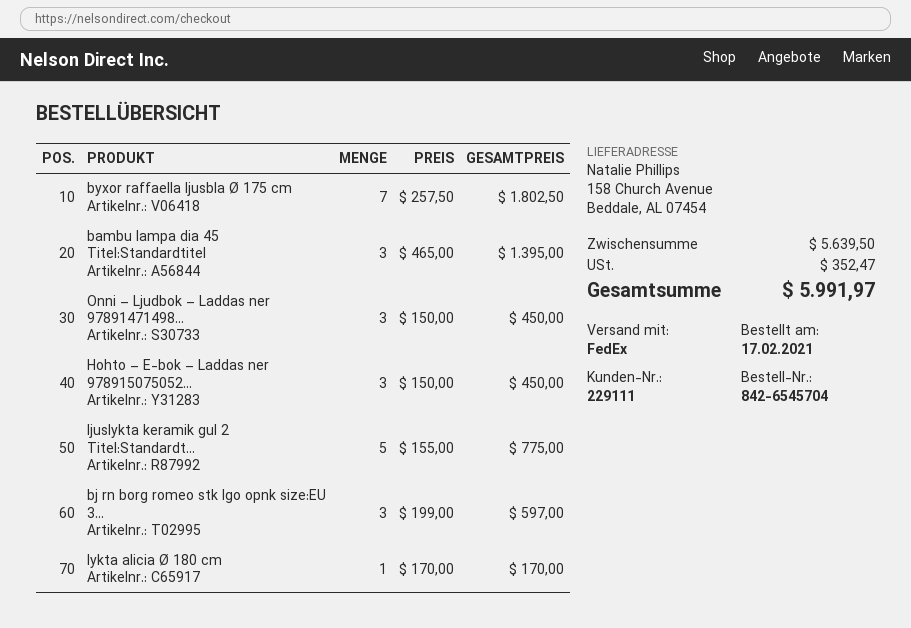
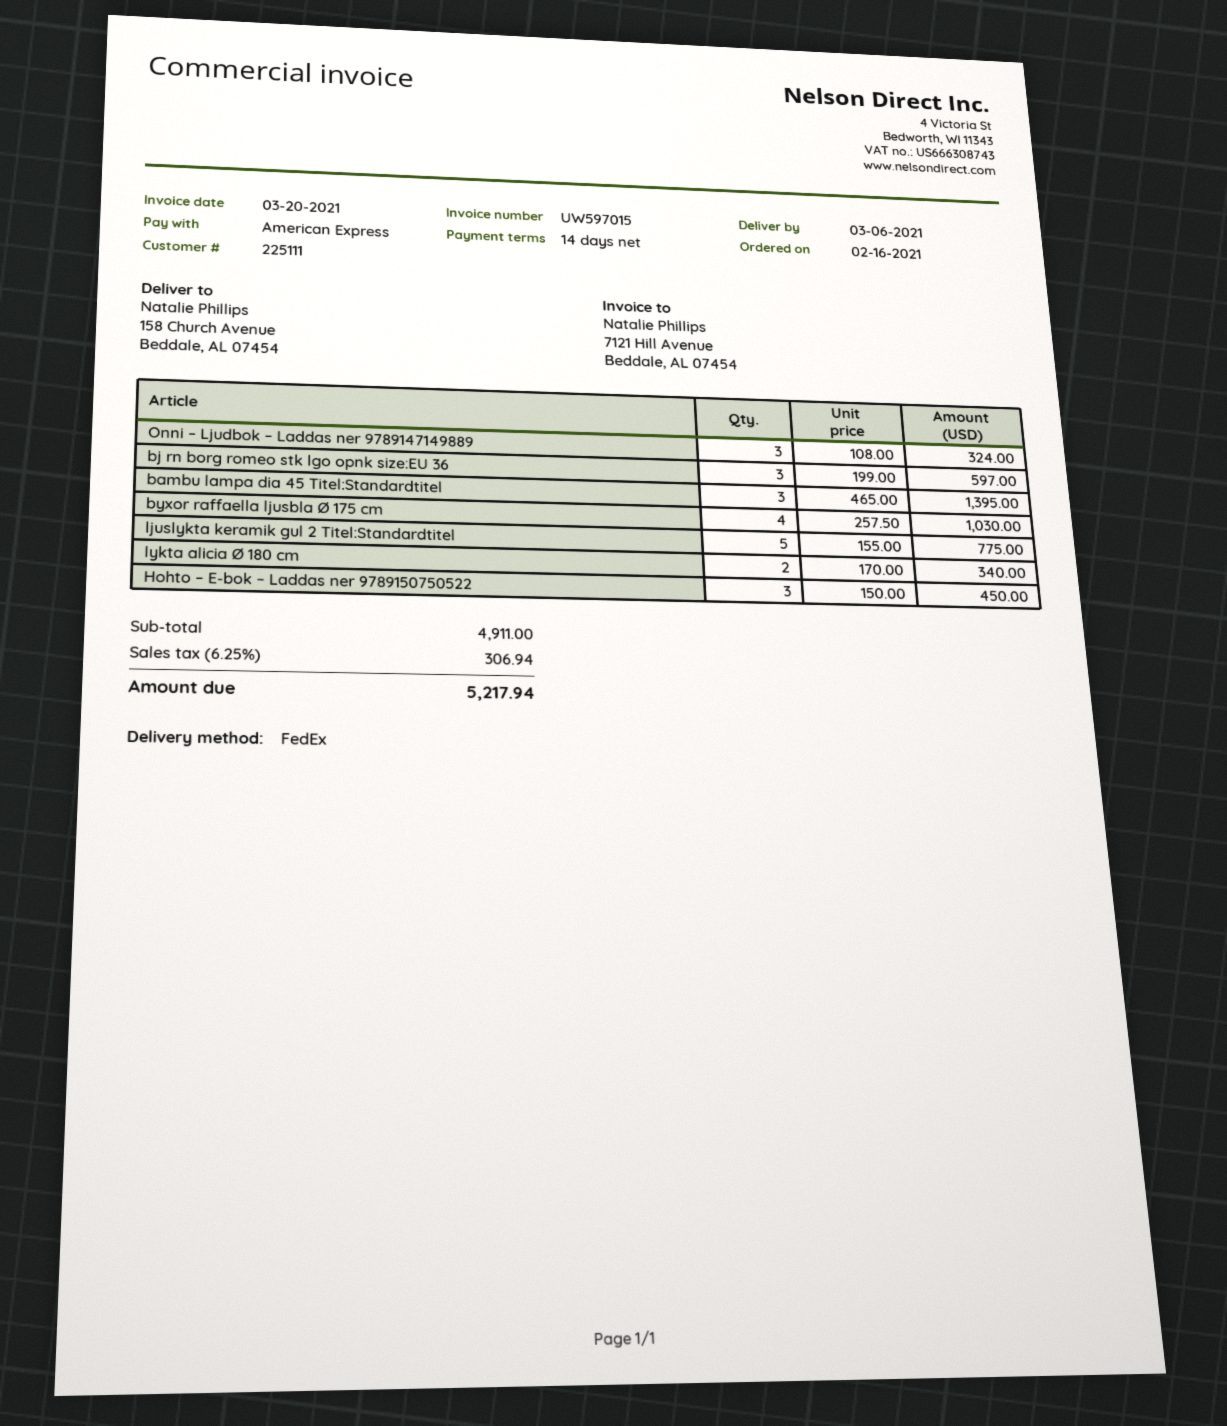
order date: 2021-02-17 -> 2021-02-16
customer number: 229111 -> 225111
byxor raffaella ljusbla Ø 175 cm: 7 x 257.50 = 1802.50 -> 4 x 257.50 = 1030.00
Onni – Ljudbok – Laddas ner 97891471498...: 3 x 150.00 = 450.00 -> 3 x 108.00 = 324.00
lykta alicia Ø 180 cm: 1 x 170.00 = 170.00 -> 2 x 170.00 = 340.00
subtotal: 5639.50 -> 4911.00
tax: 352.47 -> 306.94
total: 5991.97 -> 5217.94

